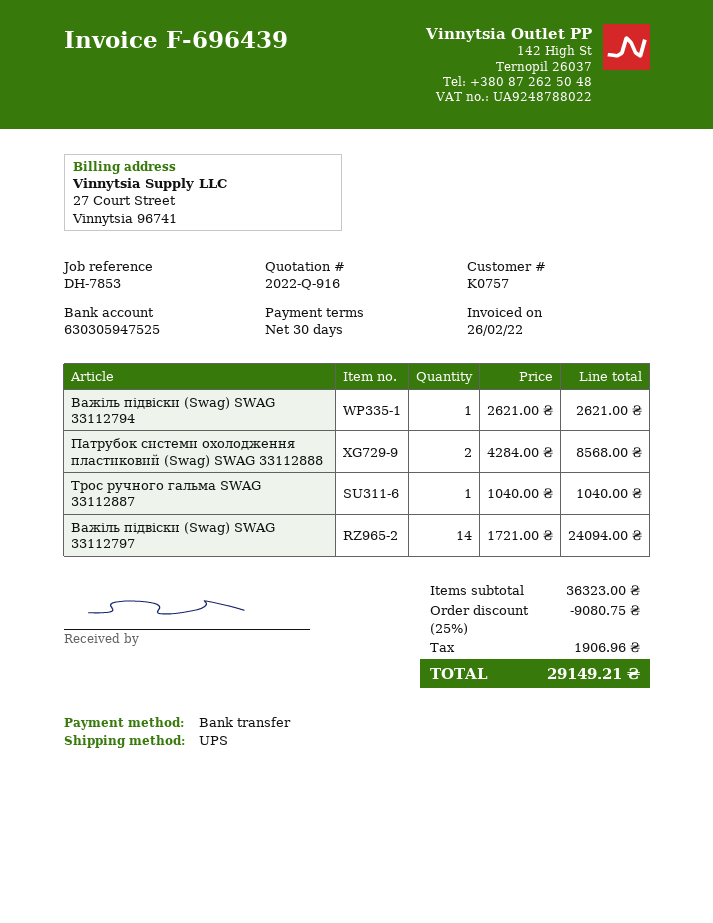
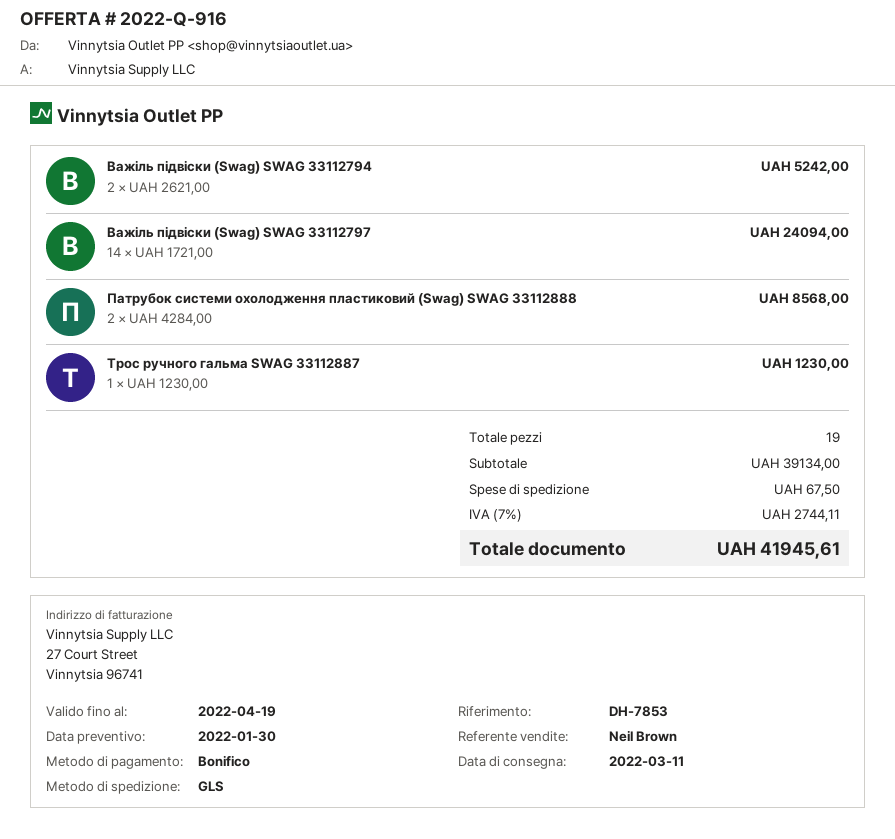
shipping method: UPS -> GLS
Важіль підвіски (Swag) SWAG 33112794: 1 x 2621.00 = 2621.00 -> 2 x 2621.00 = 5242.00
Трос ручного гальма SWAG 33112887: 1 x 1040.00 = 1040.00 -> 1 x 1230.00 = 1230.00
subtotal: 36323.00 -> 39134.00
discount: 25% = 9080.75 -> none
shipping: none -> 67.50
tax: 1906.96 -> 2744.11
total: 29149.21 -> 41945.61

